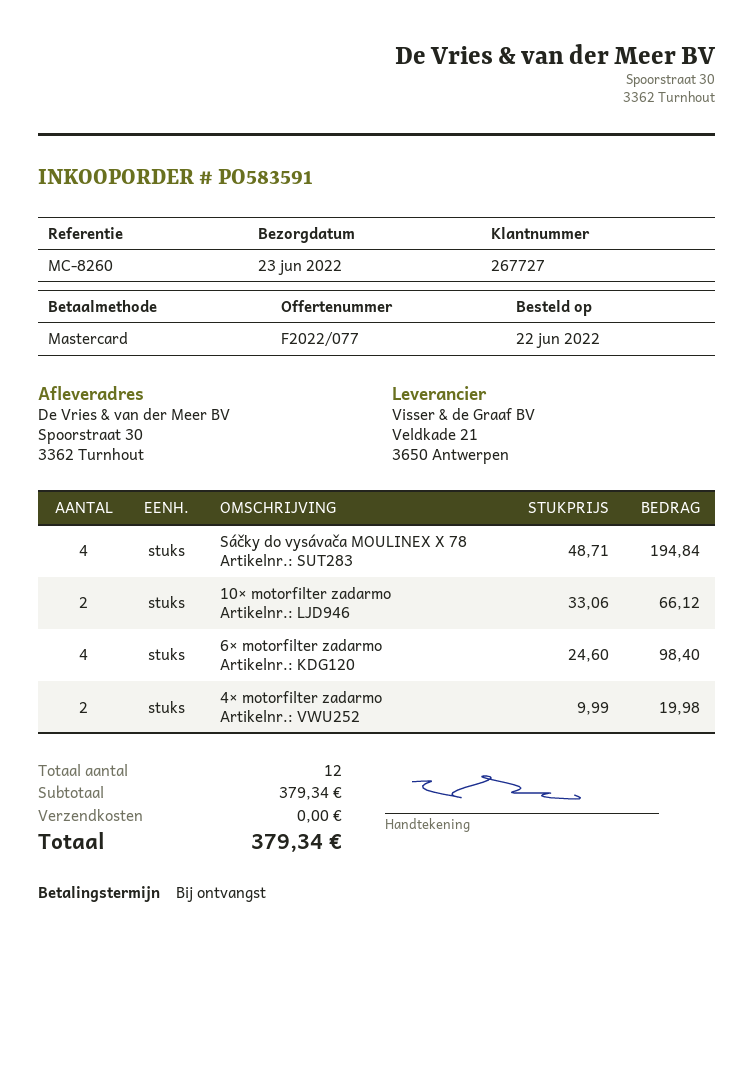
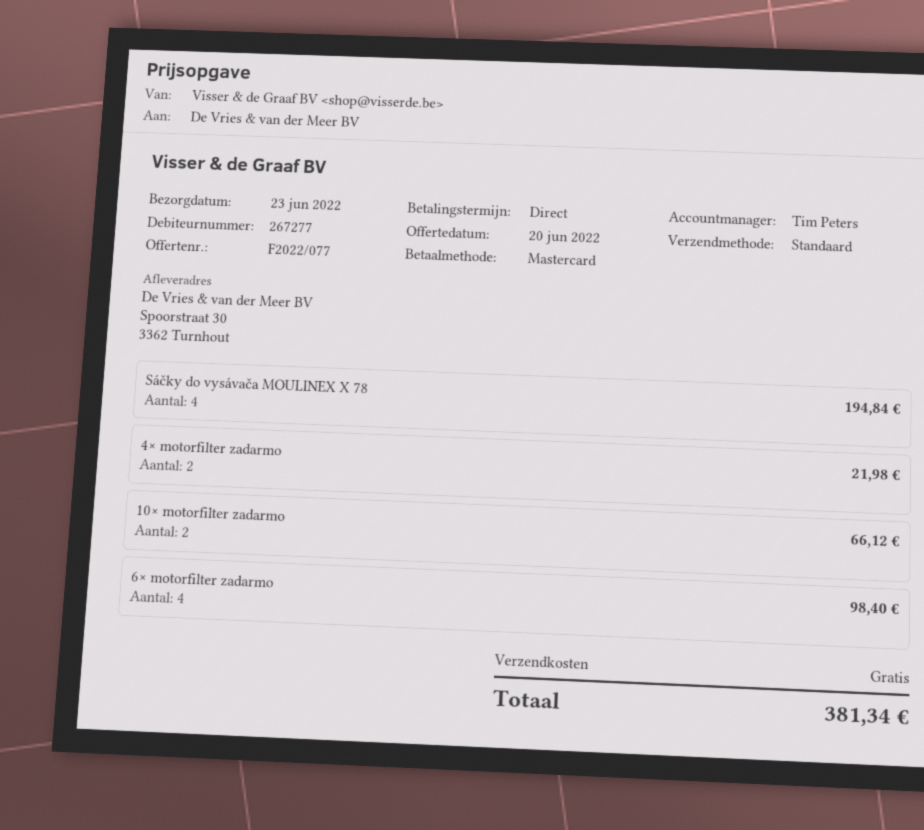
customer number: 267727 -> 267277
4× motorfilter zadarmo: 2 for 19.98 -> 2 for 21.98
total: 379.34 -> 381.34

